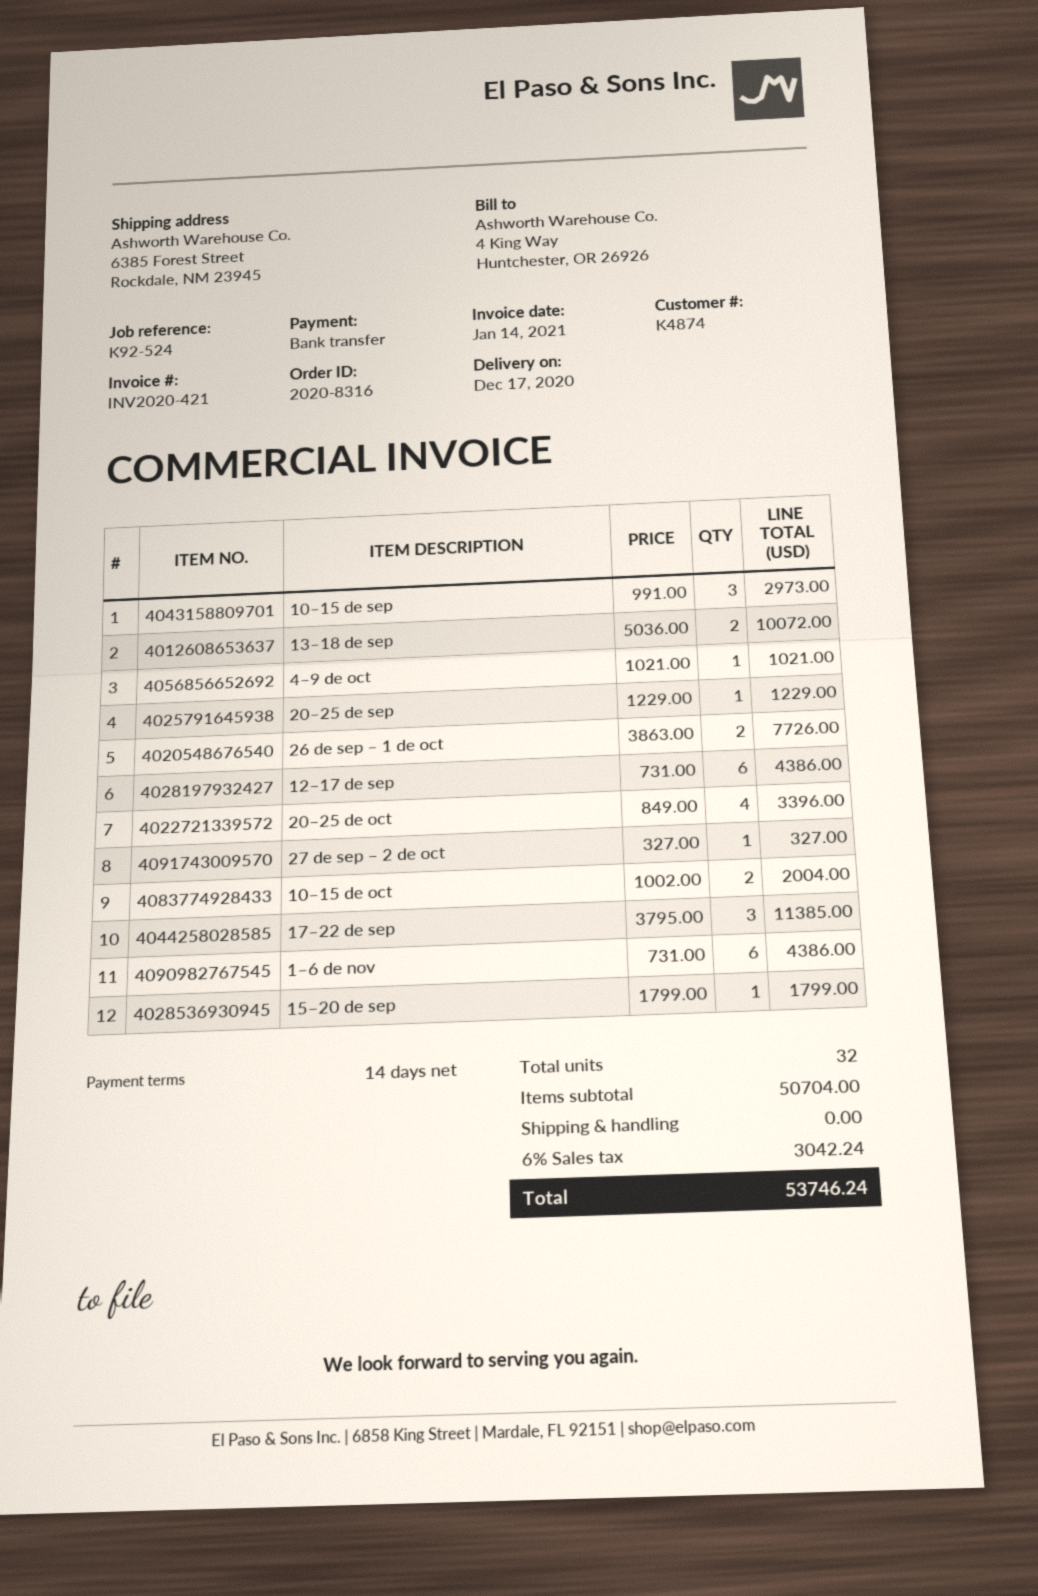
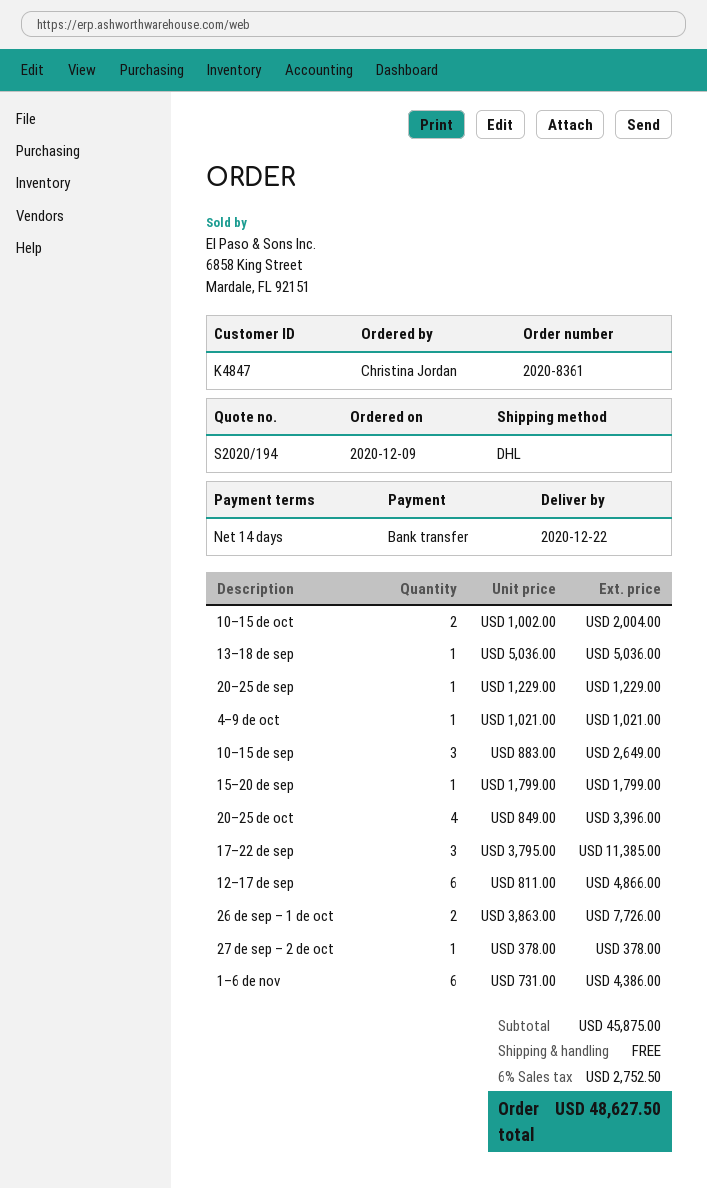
order number: 2020-8316 -> 2020-8361
delivery date: 2020-12-17 -> 2020-12-22
customer number: K4874 -> K4847
10–15 de sep: 3 x 991.00 = 2973.00 -> 3 x 883.00 = 2649.00
13–18 de sep: 2 x 5036.00 = 10072.00 -> 1 x 5036.00 = 5036.00
12–17 de sep: 6 x 731.00 = 4386.00 -> 6 x 811.00 = 4866.00
27 de sep – 2 de oct: 1 x 327.00 = 327.00 -> 1 x 378.00 = 378.00
subtotal: 50704.00 -> 45875.00
tax: 6% = 3042.24 -> 6% = 2752.50
total: 53746.24 -> 48627.50

